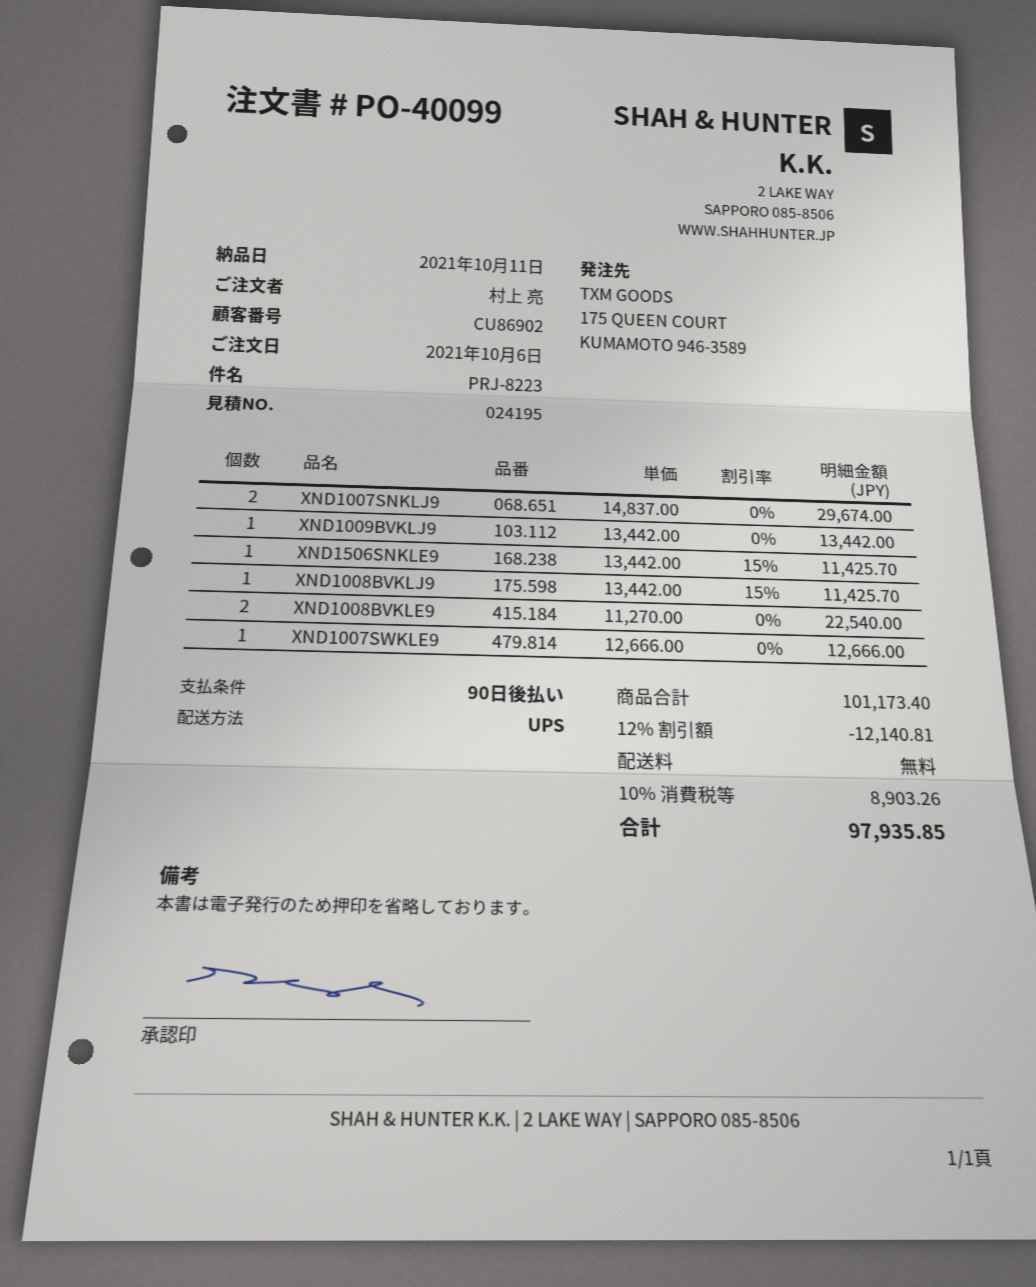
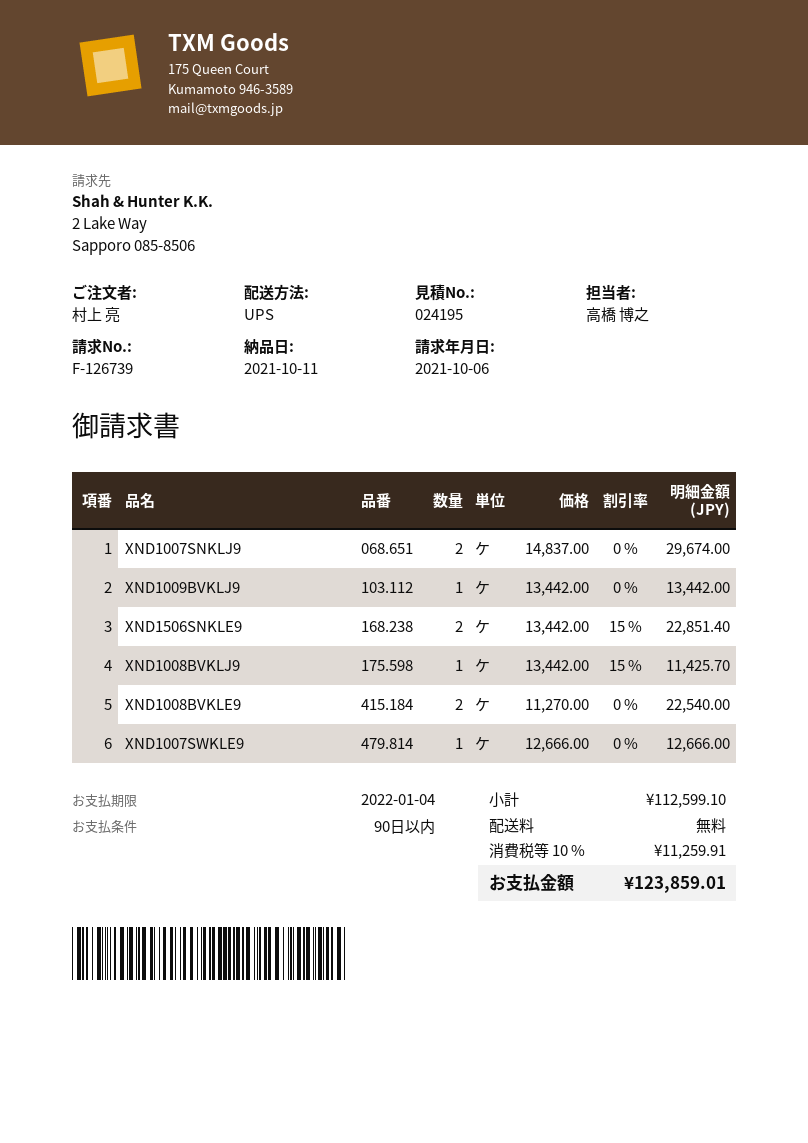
XND1506SNKLE9: 1 x 13442.00 - 15% = 11425.70 -> 2 x 13442.00 - 15% = 22851.40
subtotal: 101173.40 -> 112599.10
discount: 12% = 12140.81 -> none
tax: 10% = 8903.26 -> 10% = 11259.91
total: 97935.85 -> 123859.01

